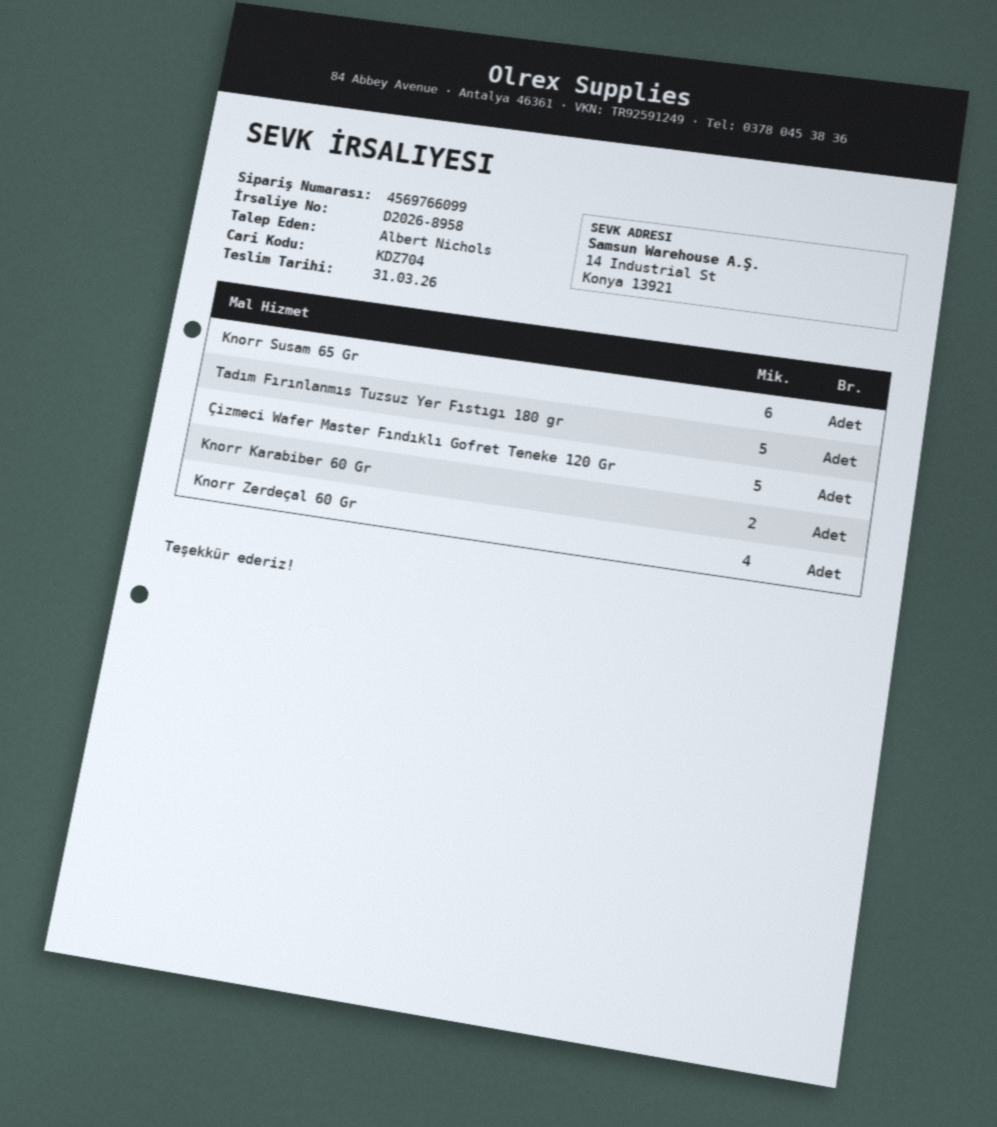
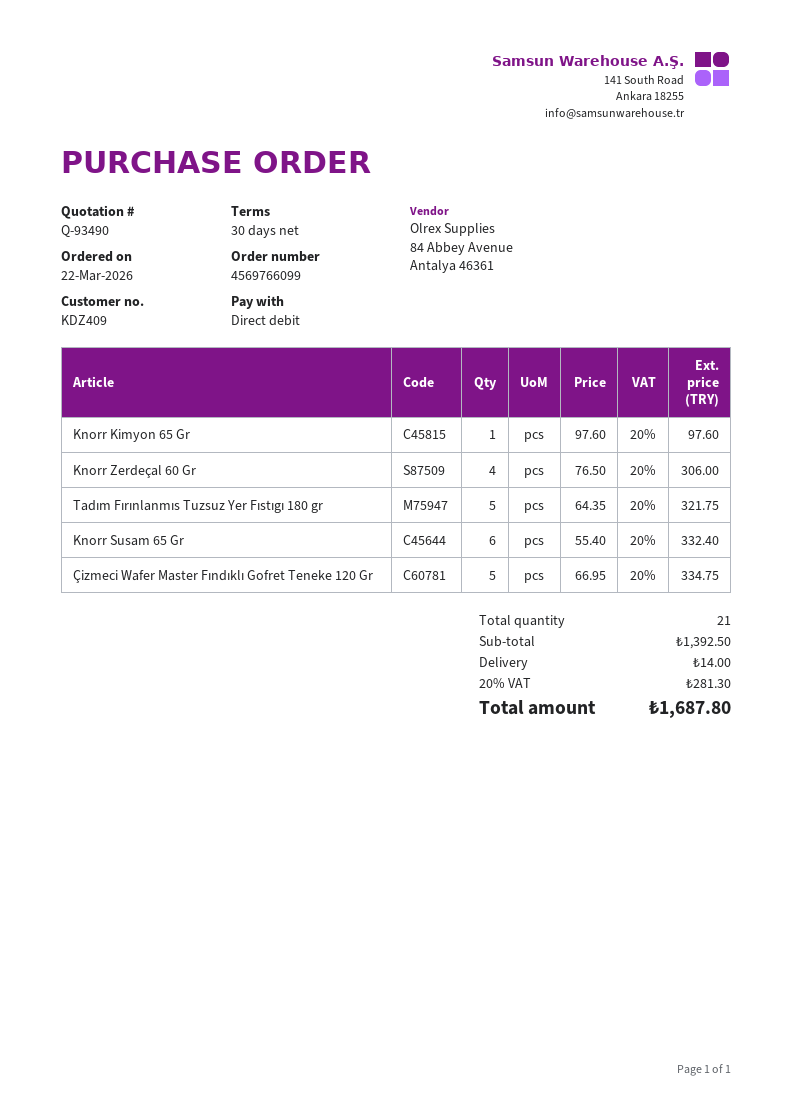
customer number: KDZ704 -> KDZ409
Knorr Karabiber 60 Gr: 2 -> none
Knorr Kimyon 65 Gr: none -> 1

